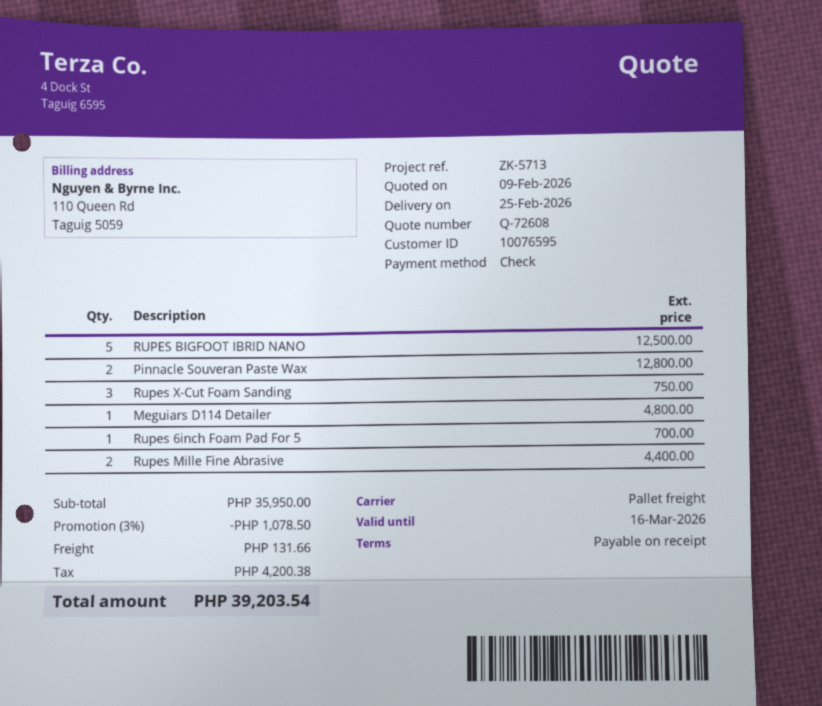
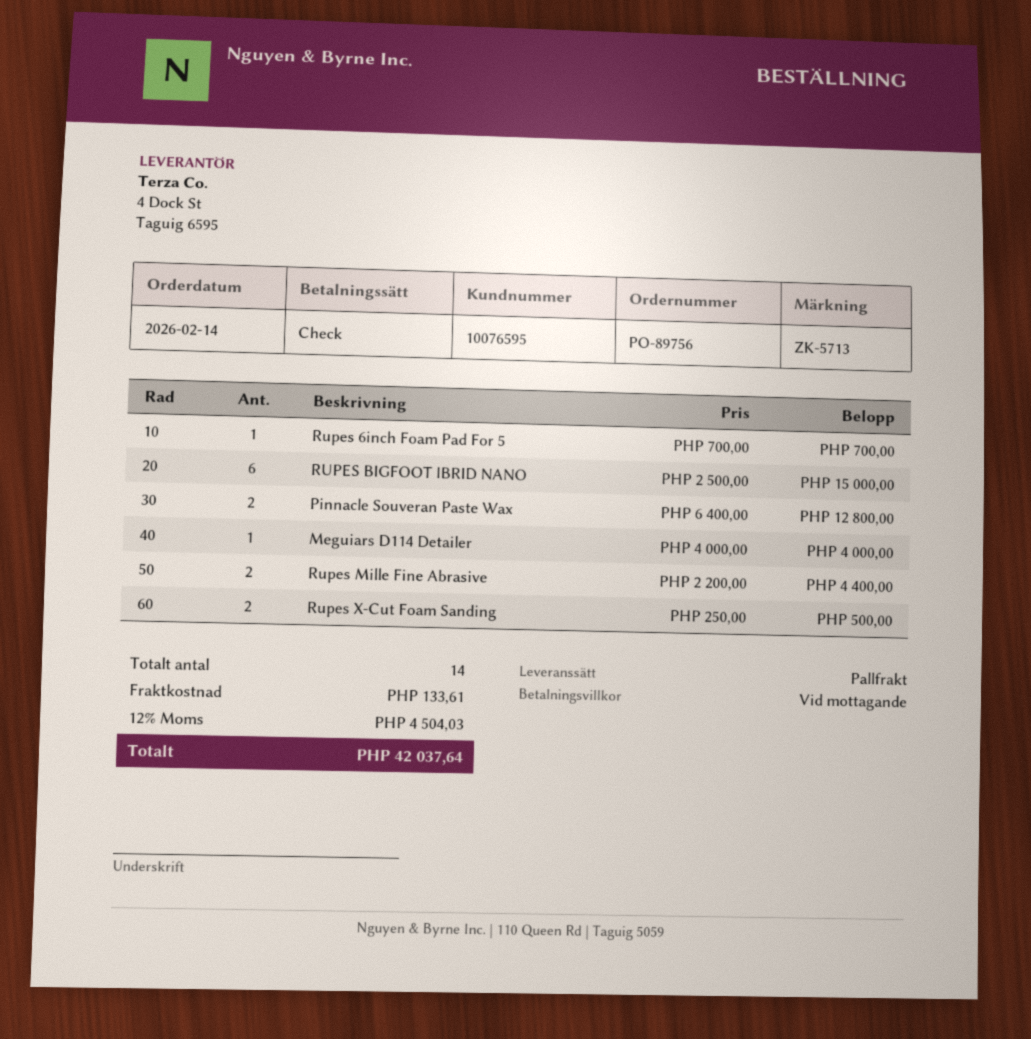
RUPES BIGFOOT IBRID NANO: 5 for 12500.00 -> 6 for 15000.00
Rupes X-Cut Foam Sanding: 3 for 750.00 -> 2 for 500.00
Meguiars D114 Detailer: 1 for 4800.00 -> 1 for 4000.00
discount: 3% = 1078.50 -> none
shipping: 131.66 -> 133.61
tax: 4200.38 -> 4504.03
total: 39203.54 -> 42037.64

